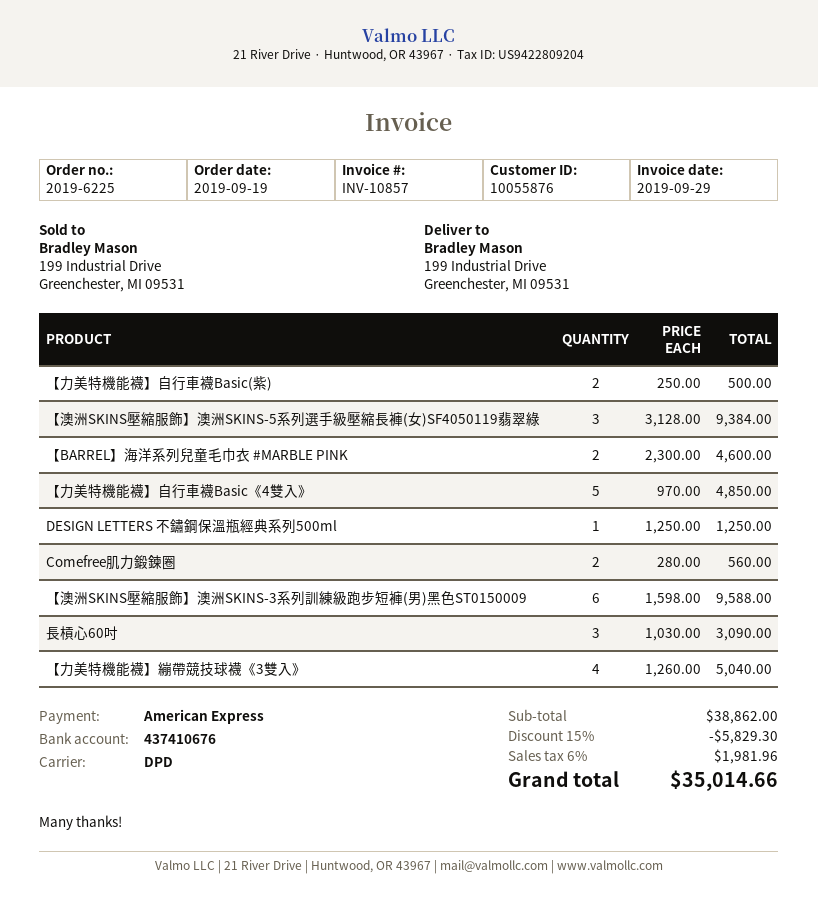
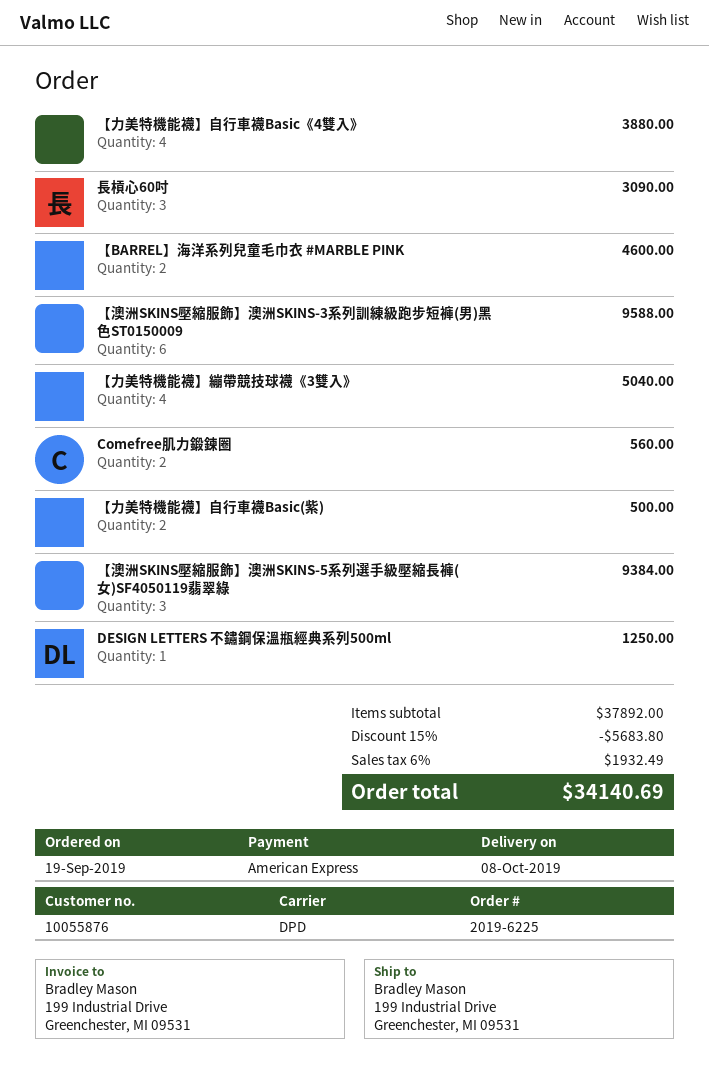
【力美特機能襪】自行車襪Basic《4雙入》: 5 for 4850.00 -> 4 for 3880.00
subtotal: 38862.00 -> 37892.00
discount: 15% = 5829.30 -> 15% = 5683.80
tax: 6% = 1981.96 -> 6% = 1932.49
total: 35014.66 -> 34140.69

